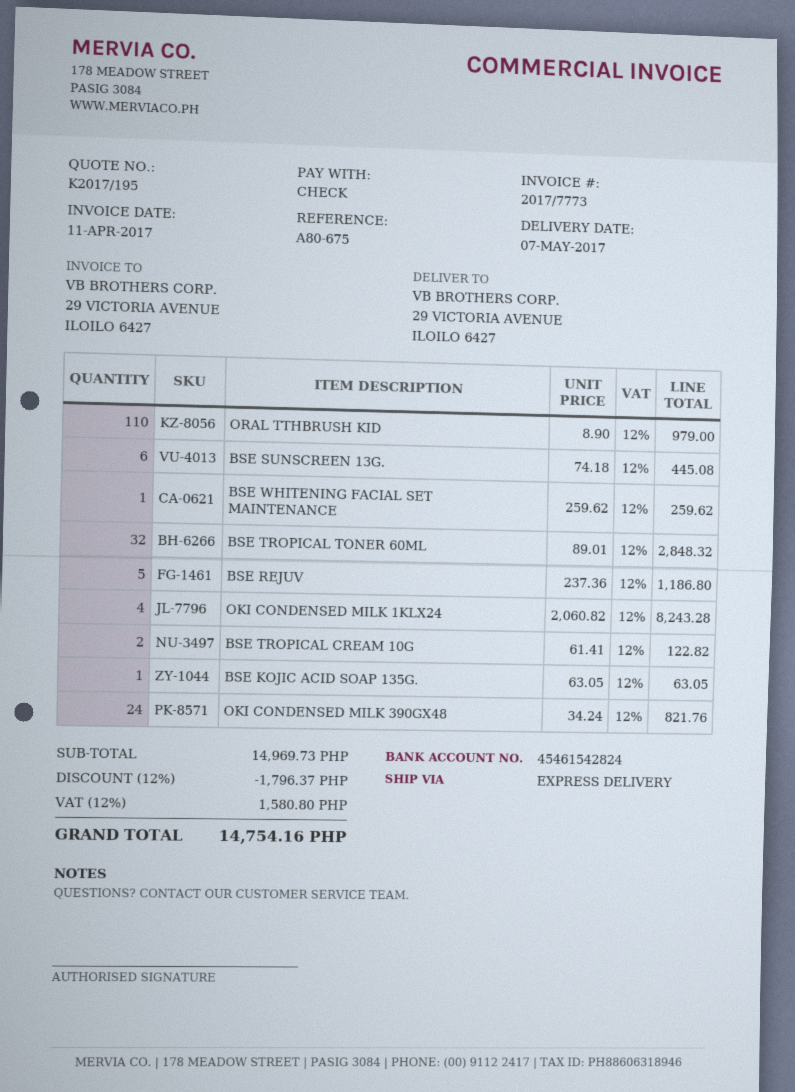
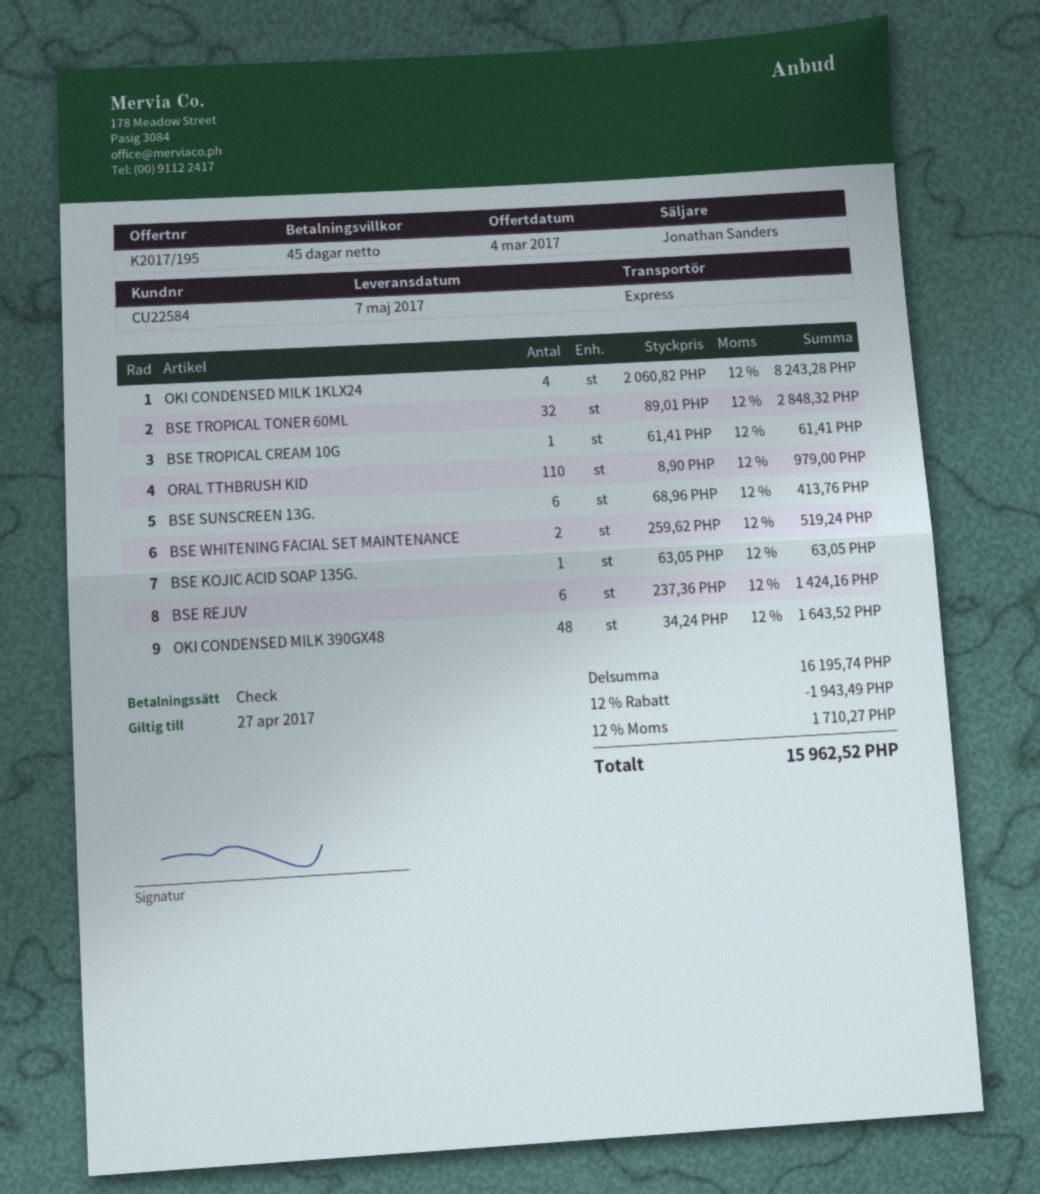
BSE SUNSCREEN 13G.: 6 x 74.18 = 445.08 -> 6 x 68.96 = 413.76
BSE WHITENING FACIAL SET MAINTENANCE: 1 x 259.62 = 259.62 -> 2 x 259.62 = 519.24
BSE REJUV: 5 x 237.36 = 1186.80 -> 6 x 237.36 = 1424.16
BSE TROPICAL CREAM 10G: 2 x 61.41 = 122.82 -> 1 x 61.41 = 61.41
OKI CONDENSED MILK 390GX48: 24 x 34.24 = 821.76 -> 48 x 34.24 = 1643.52
subtotal: 14969.73 -> 16195.74
discount: 12% = 1796.37 -> 12% = 1943.49
tax: 12% = 1580.80 -> 12% = 1710.27
total: 14754.16 -> 15962.52

